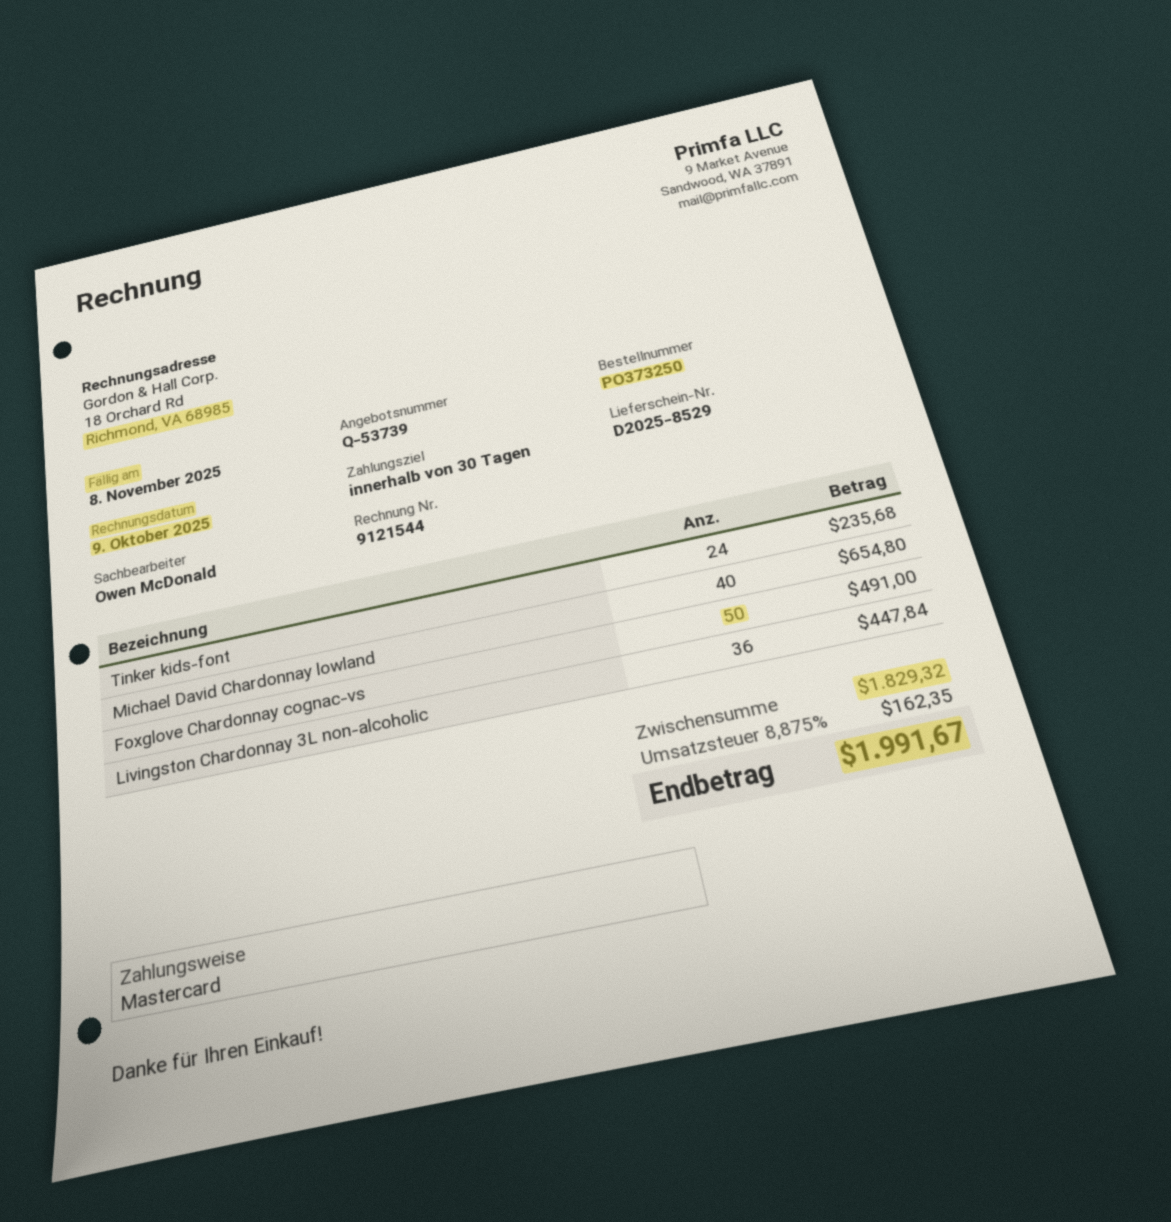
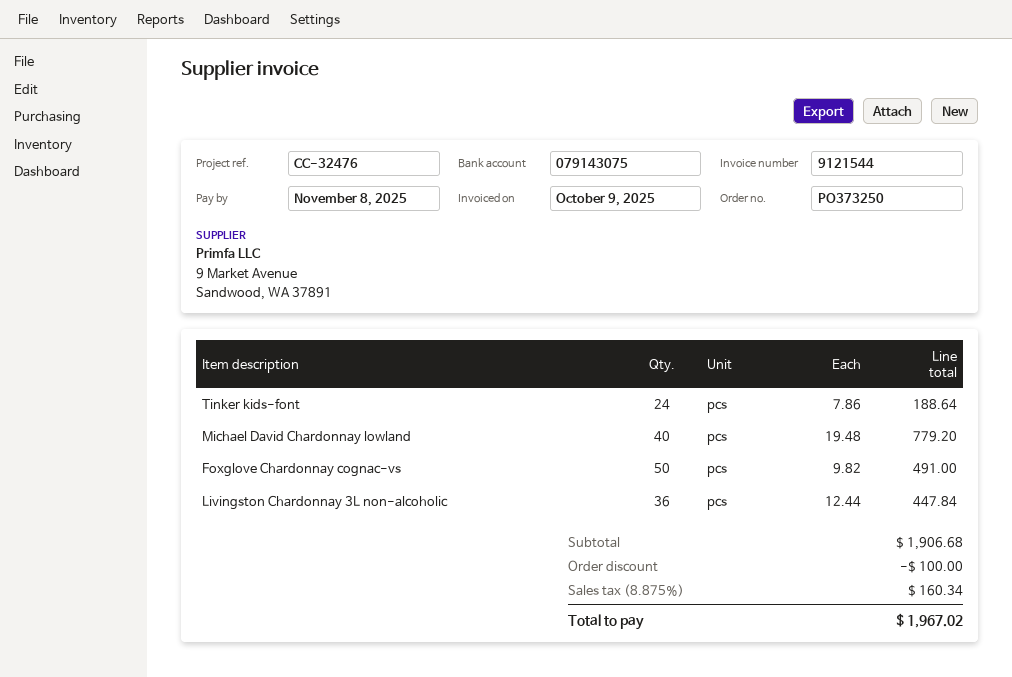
Tinker kids-font: 24 for 235.68 -> 24 for 188.64
Michael David Chardonnay lowland: 40 for 654.80 -> 40 for 779.20
subtotal: 1829.32 -> 1906.68
discount: none -> 100.00
tax: 8.875% = 162.35 -> 8.875% = 160.34
total: 1991.67 -> 1967.02

